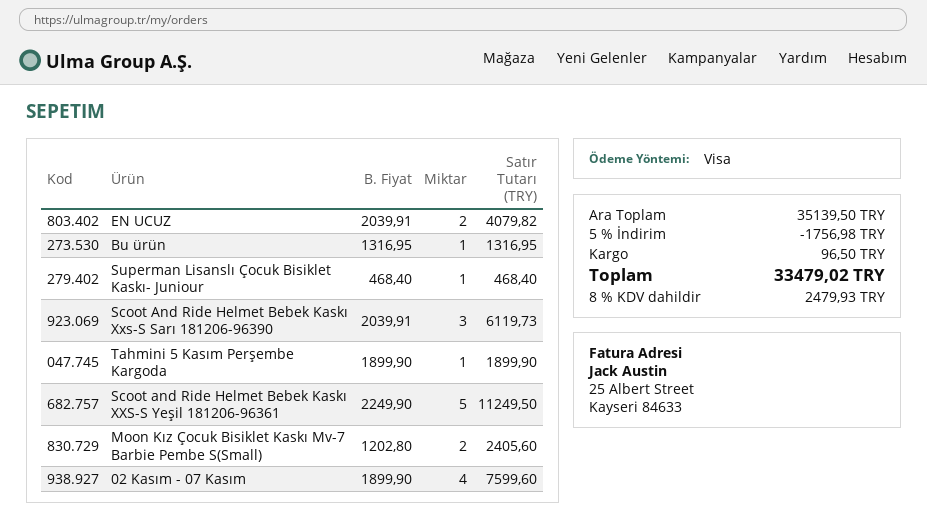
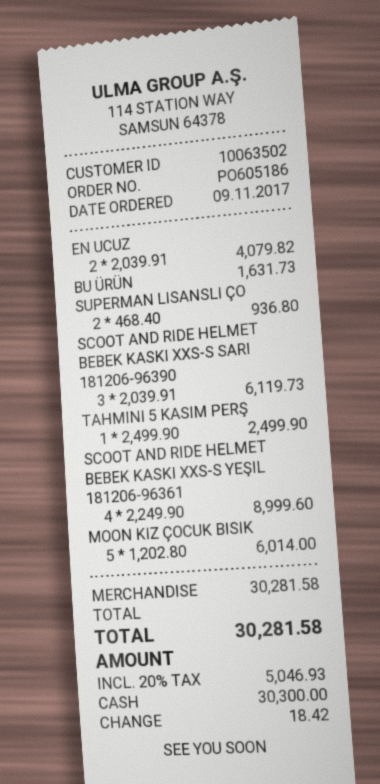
payment method: Visa -> cash
Bu ürün: 1 x 1316.95 = 1316.95 -> 1 x 1631.73 = 1631.73
Superman Lisanslı Çocuk Bisiklet Kaskı- Juniour: 1 x 468.40 = 468.40 -> 2 x 468.40 = 936.80
Tahmini 5 Kasım Perşembe Kargoda: 1 x 1899.90 = 1899.90 -> 1 x 2499.90 = 2499.90
Scoot and Ride Helmet Bebek Kaskı XXS-S Yeşil 181206-96361: 5 x 2249.90 = 11249.50 -> 4 x 2249.90 = 8999.60
Moon Kız Çocuk Bisiklet Kaskı Mv-7 Barbie Pembe S(Small): 2 x 1202.80 = 2405.60 -> 5 x 1202.80 = 6014.00
02 Kasım - 07 Kasım: 4 x 1899.90 = 7599.60 -> none
subtotal: 35139.50 -> 30281.58
discount: 5% = 1756.98 -> none
shipping: 96.50 -> none
tax: 8% = 2479.93 -> 20% = 5046.93
total: 33479.02 -> 30281.58

